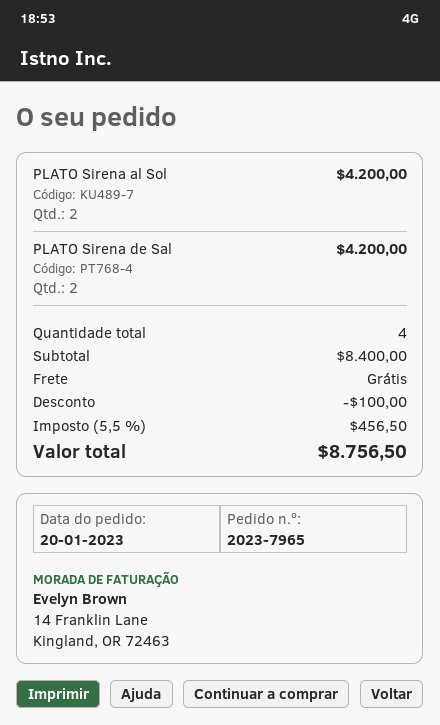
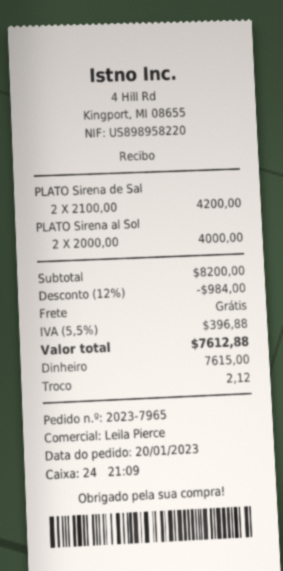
PLATO Sirena al Sol: 2 for 4200.00 -> 2 for 4000.00
subtotal: 8400.00 -> 8200.00
discount: 100.00 -> 984.00
tax: 5.5% = 456.50 -> 5.5% = 396.88
total: 8756.50 -> 7612.88

